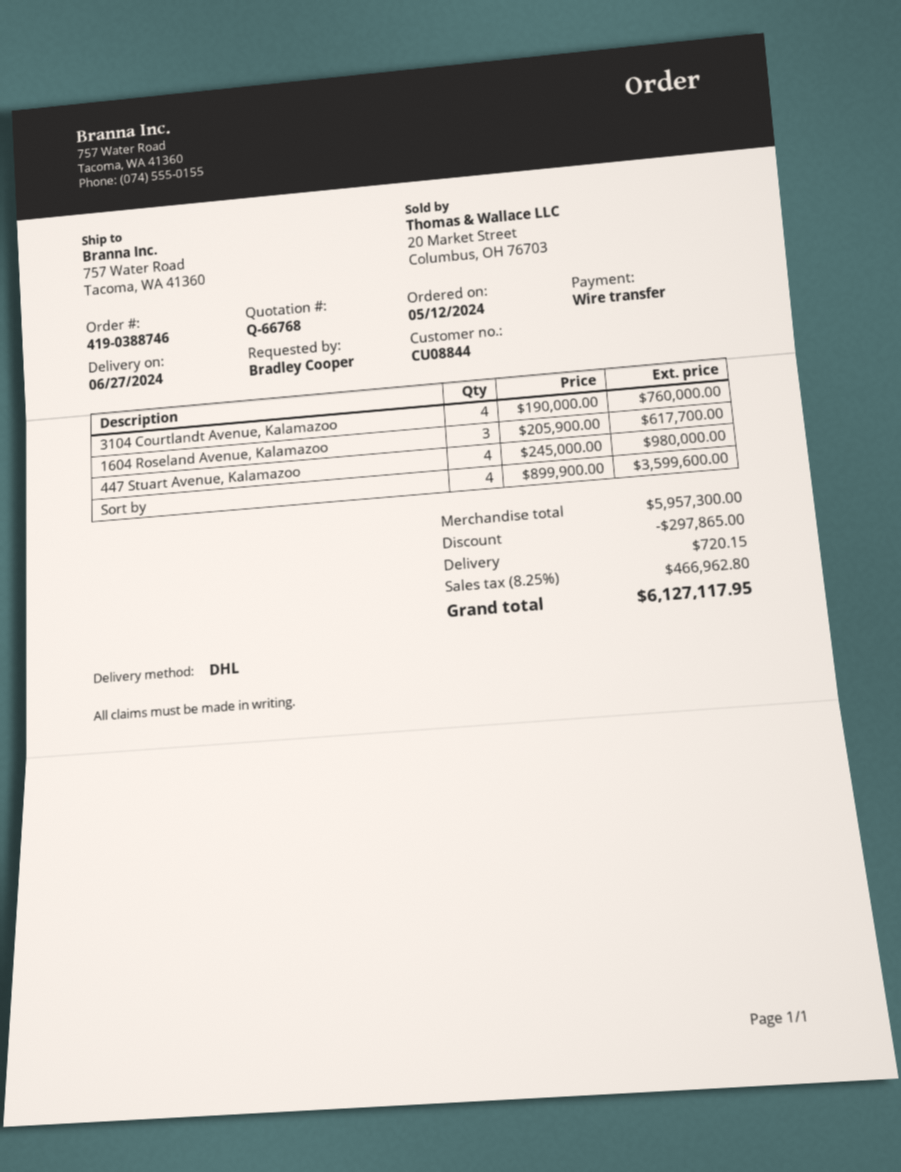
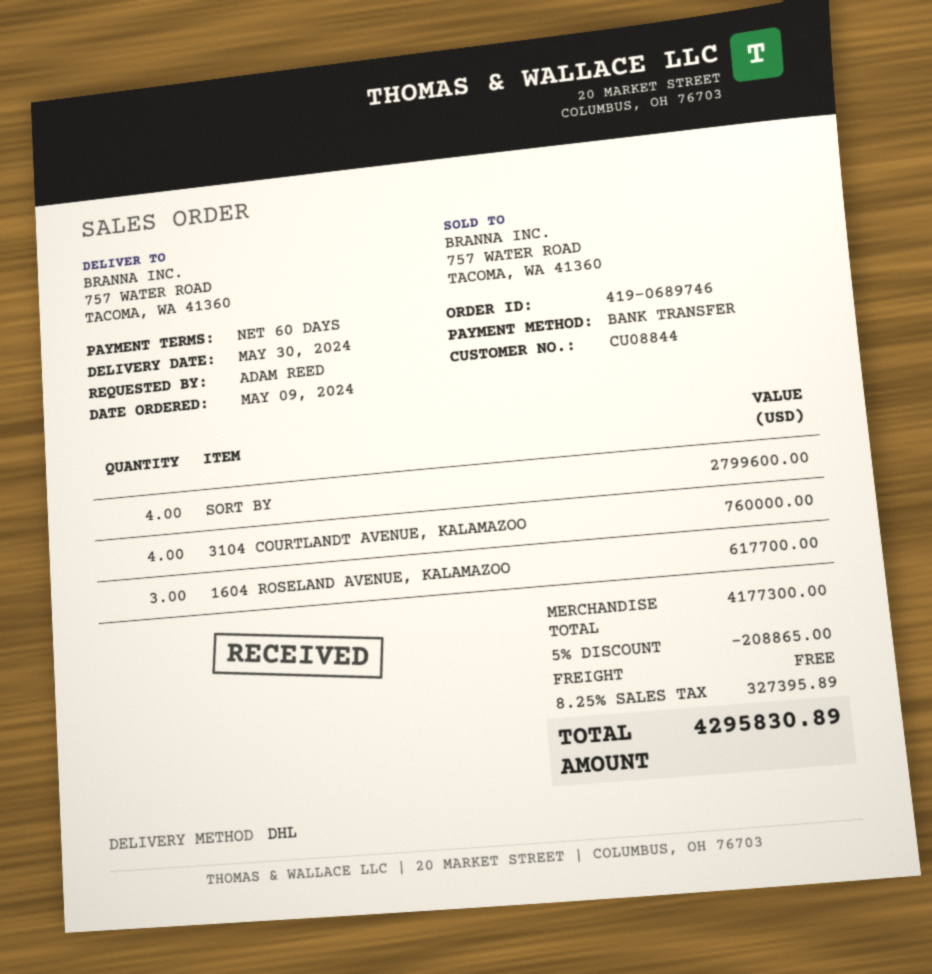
order number: 419-0388746 -> 419-0689746
order date: 2024-05-12 -> 2024-05-09
delivery date: 2024-06-27 -> 2024-05-30
ordered by: Bradley Cooper -> ADAM REED
447 Stuart Avenue, Kalamazoo: 4 for 980000.00 -> none
Sort by: 4 for 3599600.00 -> 4 for 2799600.00
subtotal: 5957300.00 -> 4177300.00
discount: 297865.00 -> 208865.00
shipping: 720.15 -> 0.00
tax: 8.25% = 466962.80 -> 8.25% = 327395.89
total: 6127117.95 -> 4295830.89

